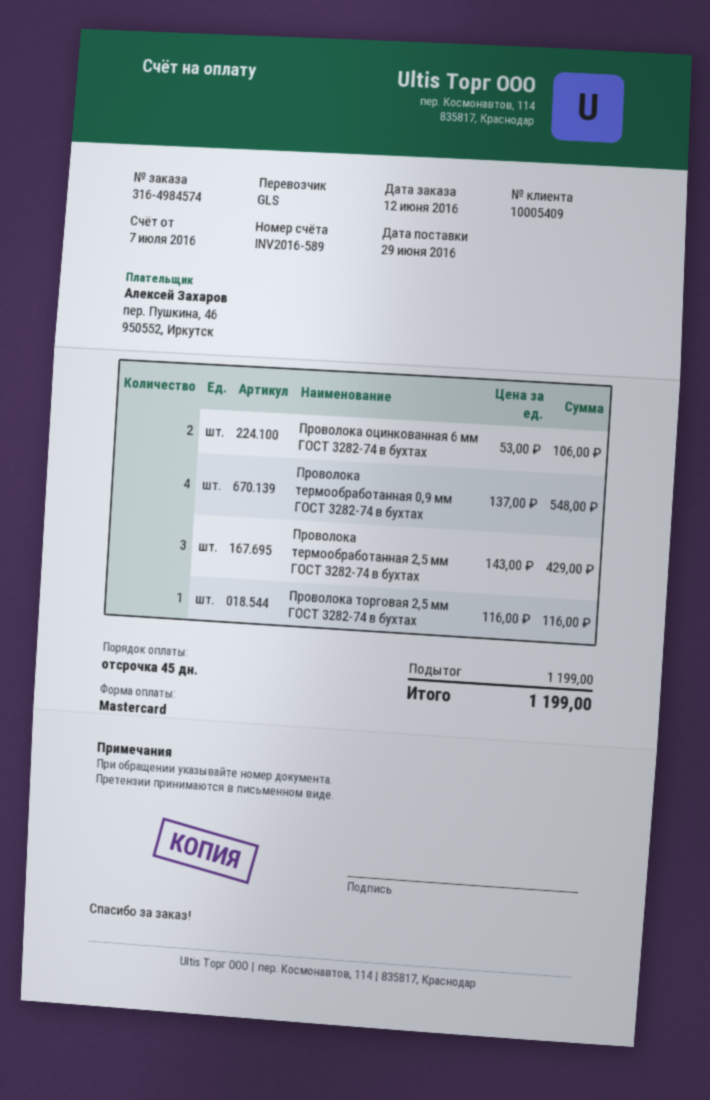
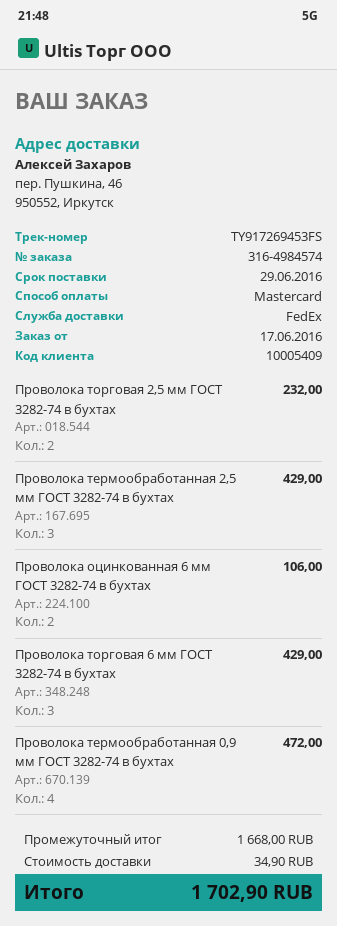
order date: 2016-06-12 -> 2016-06-17
shipping method: GLS -> FedEx
Проволока термообработанная 0,9 мм ГОСТ 3282-74 в бухтах: 4 for 548.00 -> 4 for 472.00
Проволока торговая 2,5 мм ГОСТ 3282-74 в бухтах: 1 for 116.00 -> 2 for 232.00
Проволока торговая 6 мм ГОСТ 3282-74 в бухтах: none -> 3 for 429.00
subtotal: 1199.00 -> 1668.00
shipping: none -> 34.90
total: 1199.00 -> 1702.90

